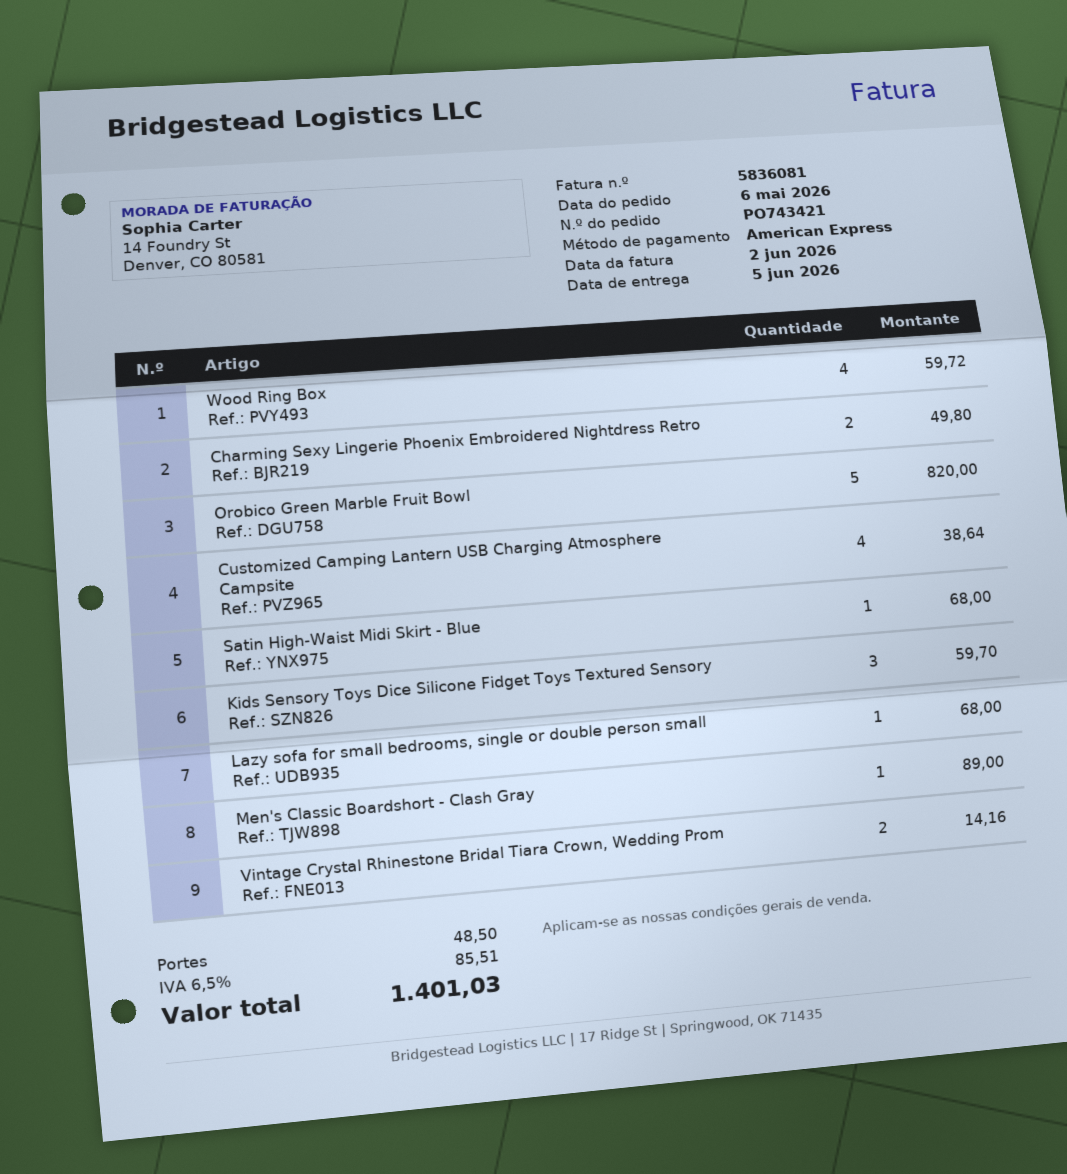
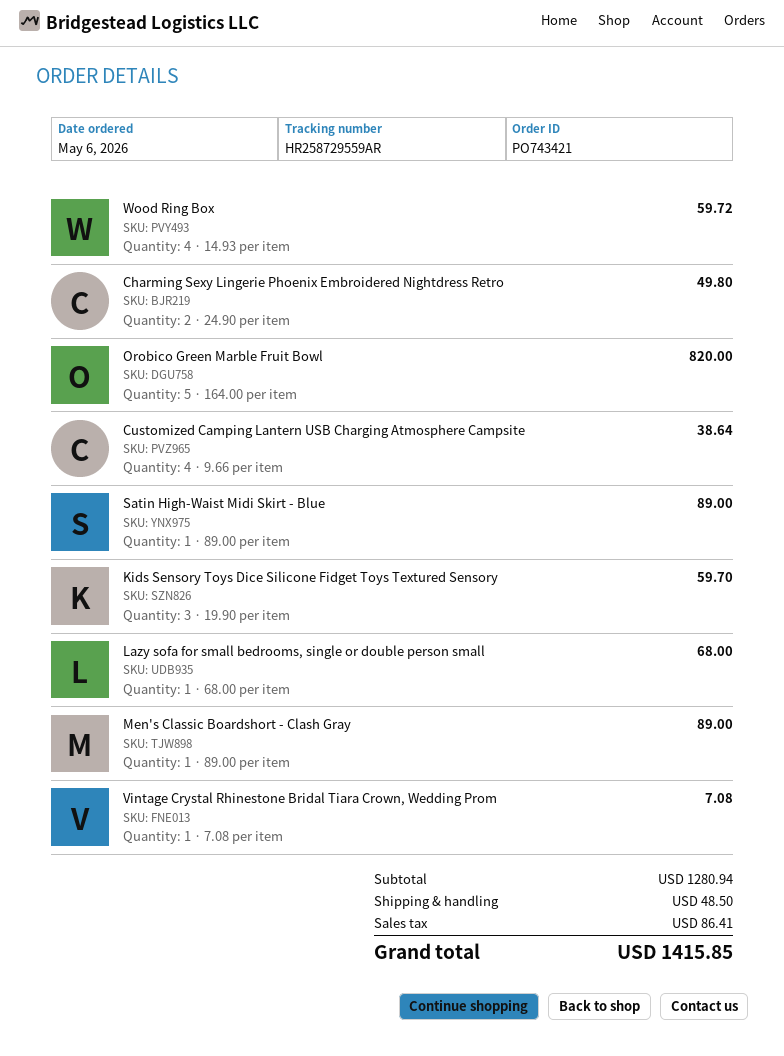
Satin High-Waist Midi Skirt - Blue: 1 for 68.00 -> 1 for 89.00
Vintage Crystal Rhinestone Bridal Tiara Crown, Wedding Prom: 2 for 14.16 -> 1 for 7.08
tax: 85.51 -> 86.41
total: 1401.03 -> 1415.85

